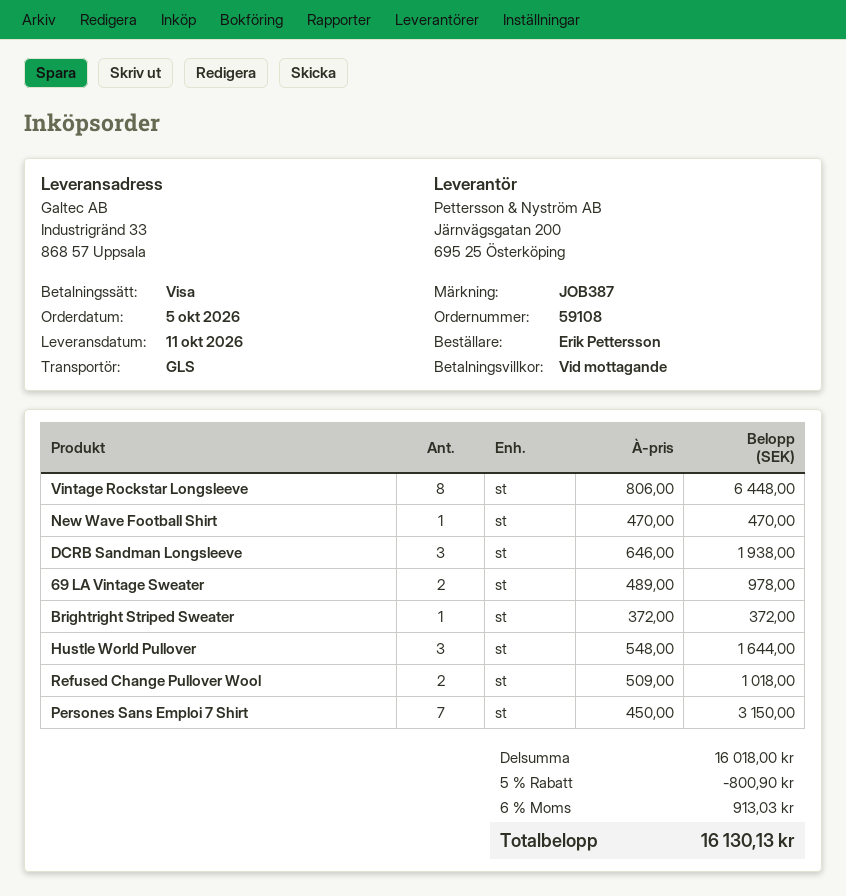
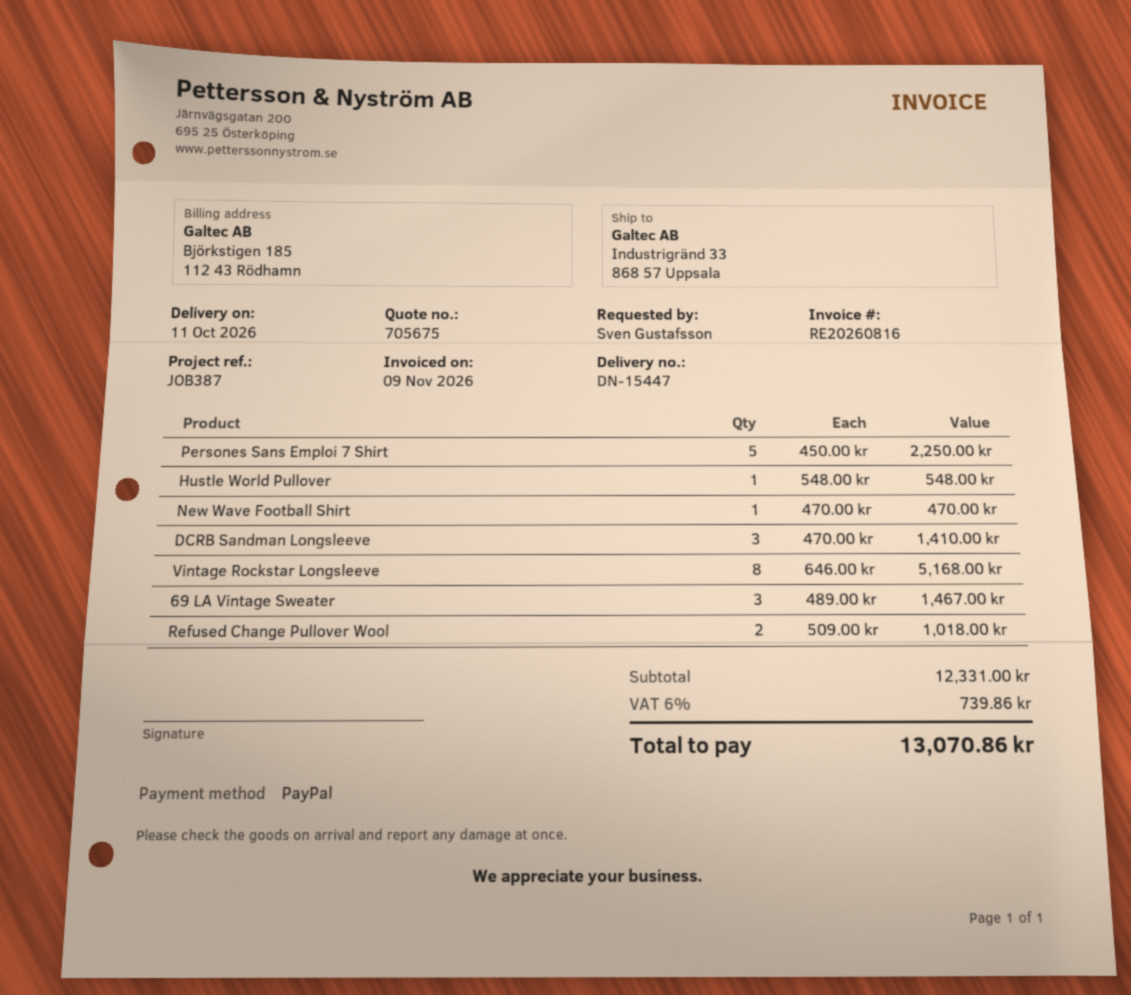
ordered by: Erik Pettersson -> Sven Gustafsson
payment method: Visa -> PayPal
Vintage Rockstar Longsleeve: 8 x 806.00 = 6448.00 -> 8 x 646.00 = 5168.00
DCRB Sandman Longsleeve: 3 x 646.00 = 1938.00 -> 3 x 470.00 = 1410.00
69 LA Vintage Sweater: 2 x 489.00 = 978.00 -> 3 x 489.00 = 1467.00
Brightright Striped Sweater: 1 x 372.00 = 372.00 -> none
Hustle World Pullover: 3 x 548.00 = 1644.00 -> 1 x 548.00 = 548.00
Persones Sans Emploi 7 Shirt: 7 x 450.00 = 3150.00 -> 5 x 450.00 = 2250.00
subtotal: 16018.00 -> 12331.00
discount: 5% = 800.90 -> none
tax: 6% = 913.03 -> 6% = 739.86
total: 16130.13 -> 13070.86

